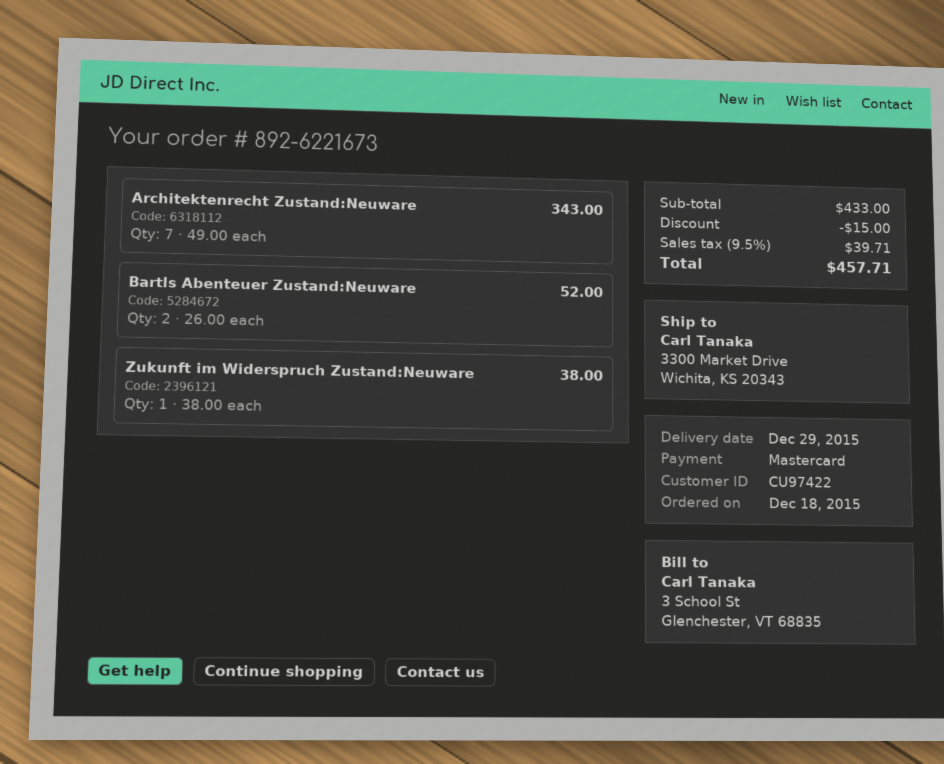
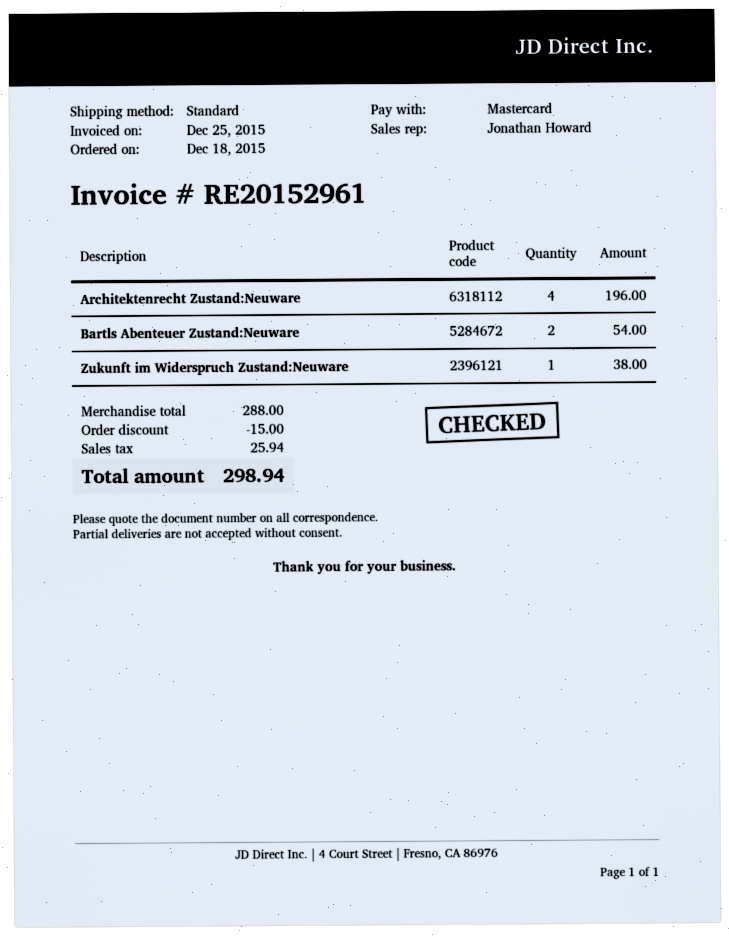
Architektenrecht Zustand:Neuware: 7 for 343.00 -> 4 for 196.00
Bartls Abenteuer Zustand:Neuware: 2 for 52.00 -> 2 for 54.00
subtotal: 433.00 -> 288.00
tax: 39.71 -> 25.94
total: 457.71 -> 298.94

